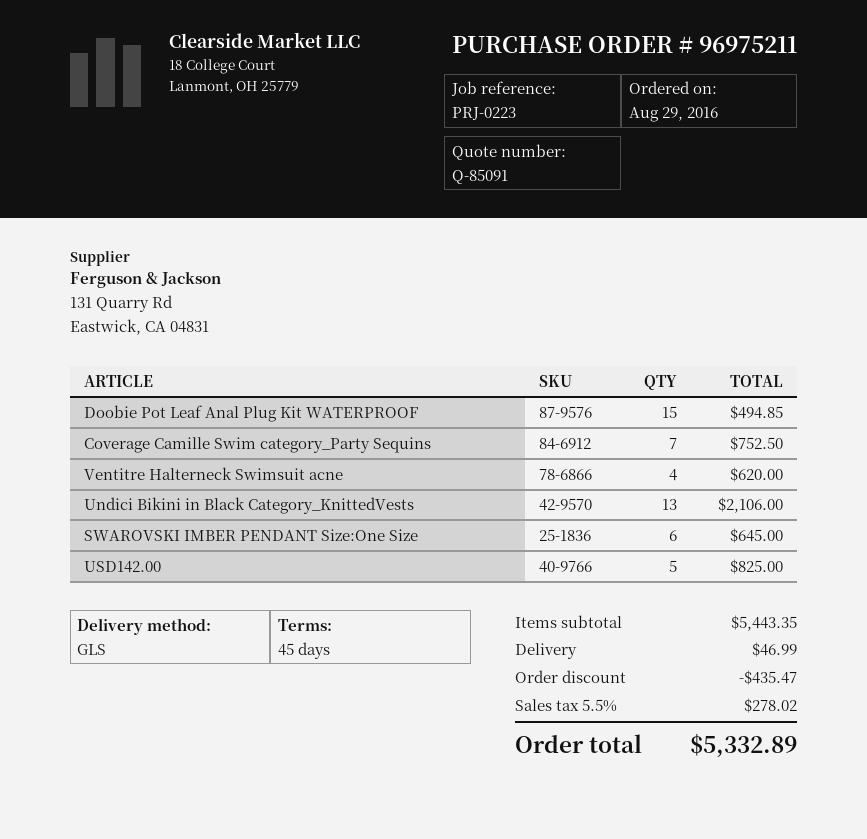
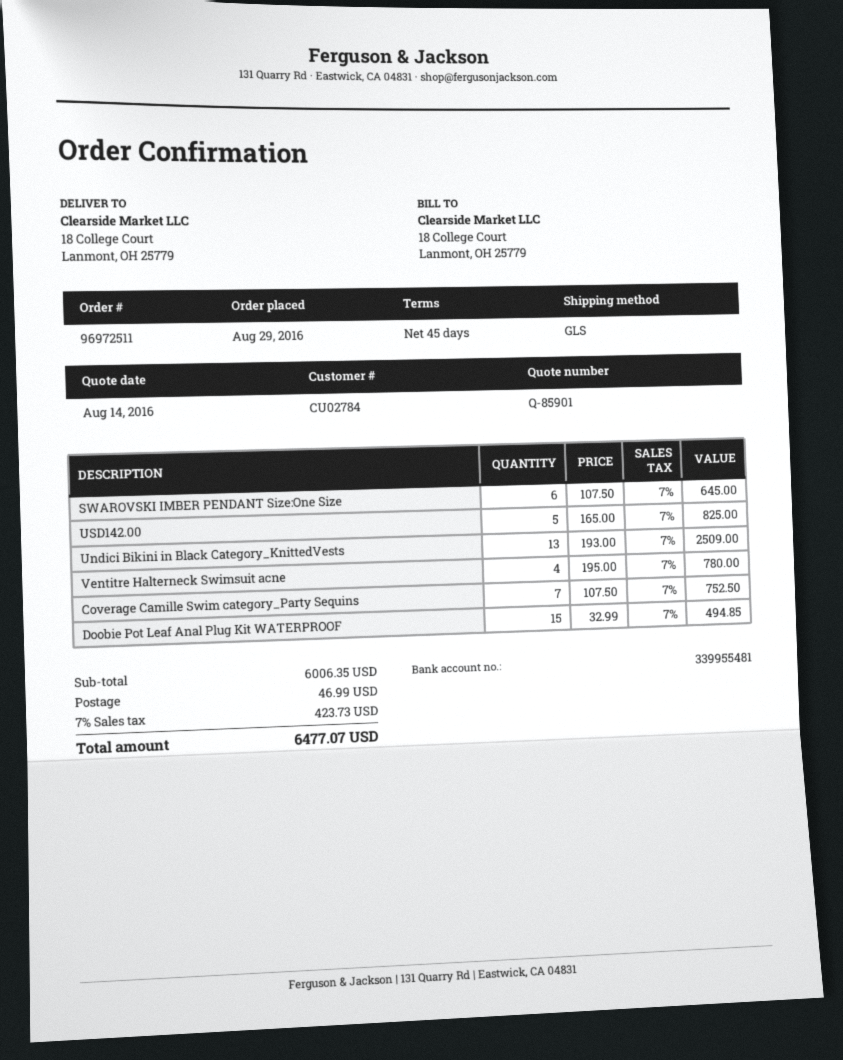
quote number: Q-85091 -> Q-85901
order number: 96975211 -> 96972511
Ventitre Halterneck Swimsuit acne: 4 for 620.00 -> 4 for 780.00
Undici Bikini in Black Category_KnittedVests: 13 for 2106.00 -> 13 for 2509.00
subtotal: 5443.35 -> 6006.35
discount: 435.47 -> none
tax: 5.5% = 278.02 -> 7% = 423.73
total: 5332.89 -> 6477.07

